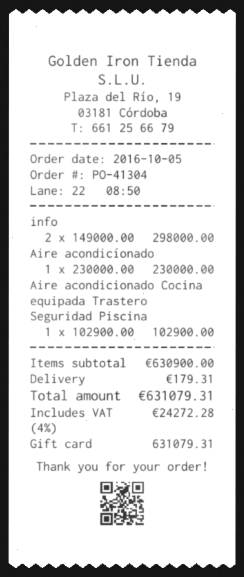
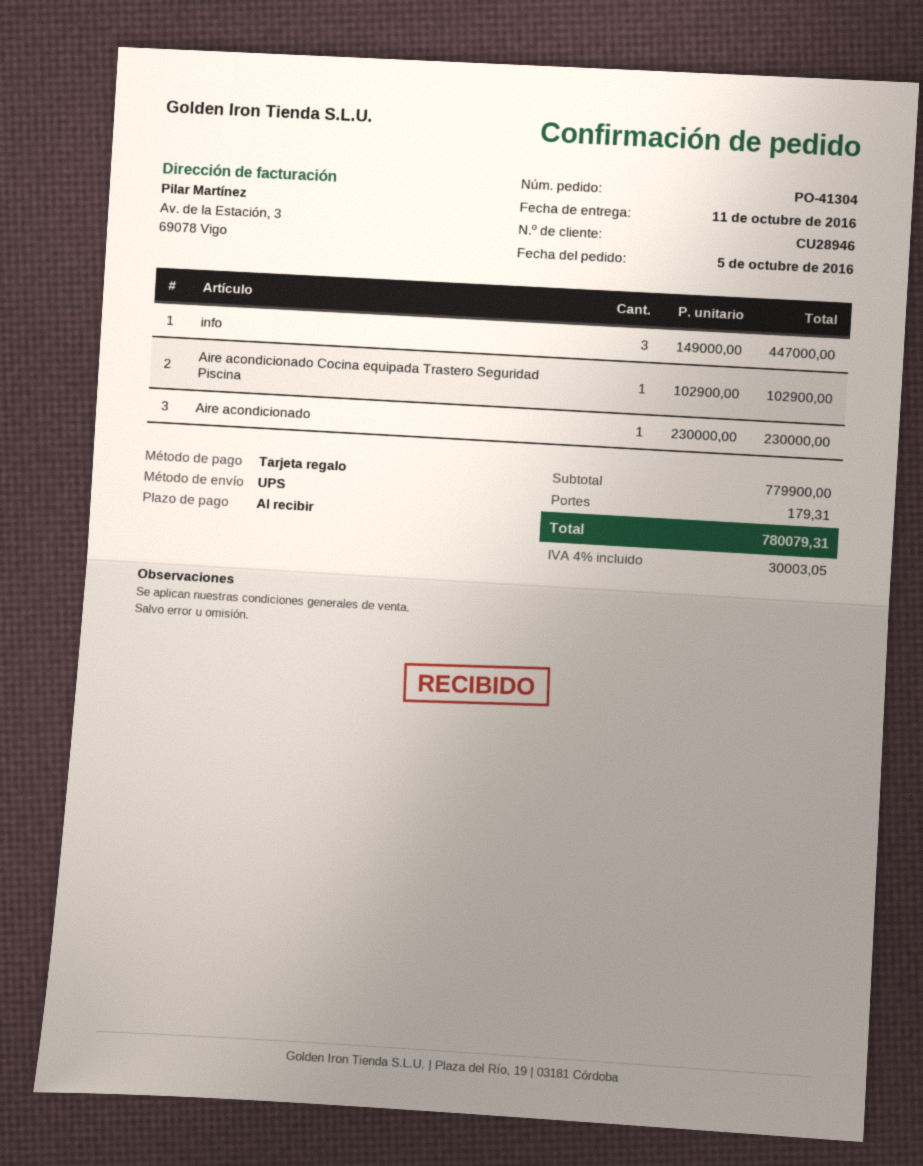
info: 2 x 149000.00 = 298000.00 -> 3 x 149000.00 = 447000.00
subtotal: 630900.00 -> 779900.00
tax: 4% = 24272.28 -> 4% = 30003.05
total: 631079.31 -> 780079.31

